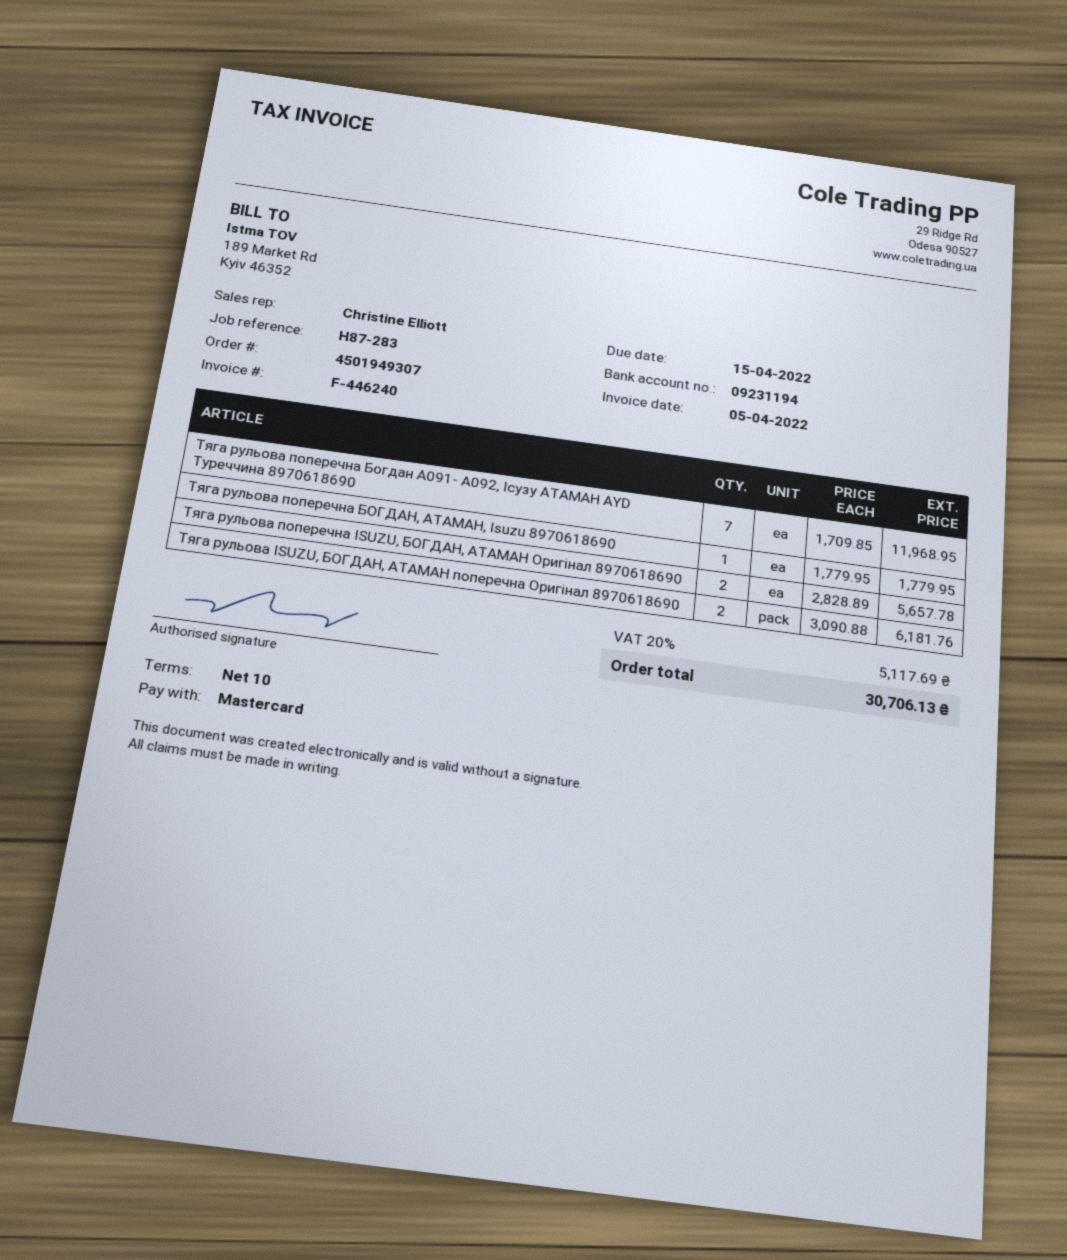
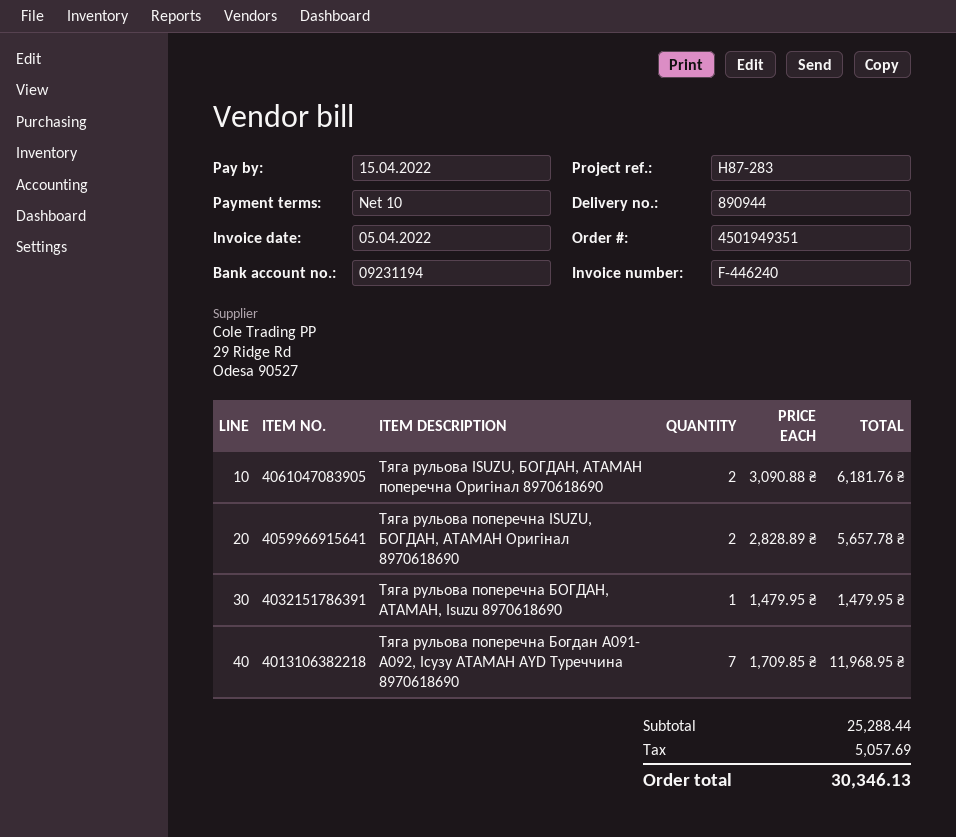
order number: 4501949307 -> 4501949351
Тяга рульова поперечна БОГДАН, АТАМАН, Isuzu 8970618690: 1 x 1779.95 = 1779.95 -> 1 x 1479.95 = 1479.95
tax: 5117.69 -> 5057.69
total: 30706.13 -> 30346.13

